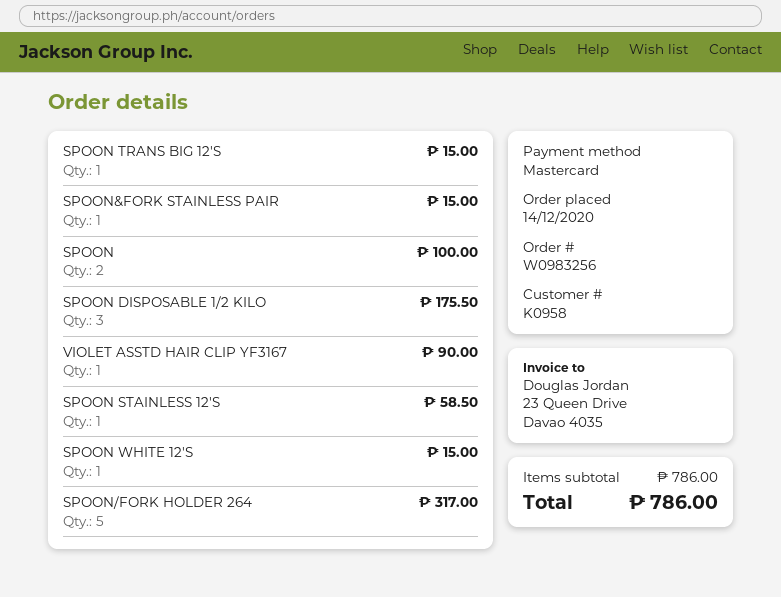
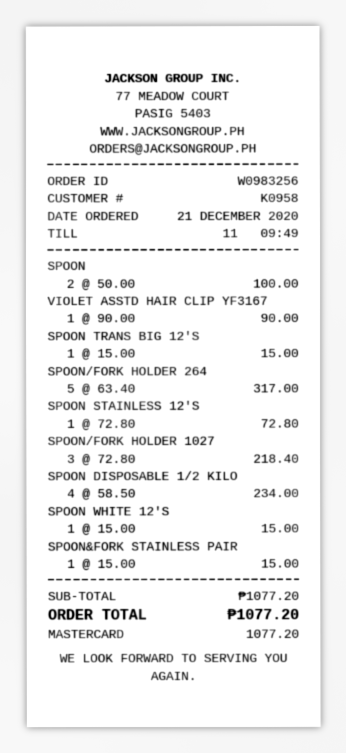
order date: 2020-12-14 -> 2020-12-21
SPOON DISPOSABLE 1/2 KILO: 3 for 175.50 -> 4 for 234.00
SPOON STAINLESS 12'S: 1 for 58.50 -> 1 for 72.80
SPOON/FORK HOLDER 1027: none -> 3 for 218.40
subtotal: 786.00 -> 1077.20
total: 786.00 -> 1077.20

